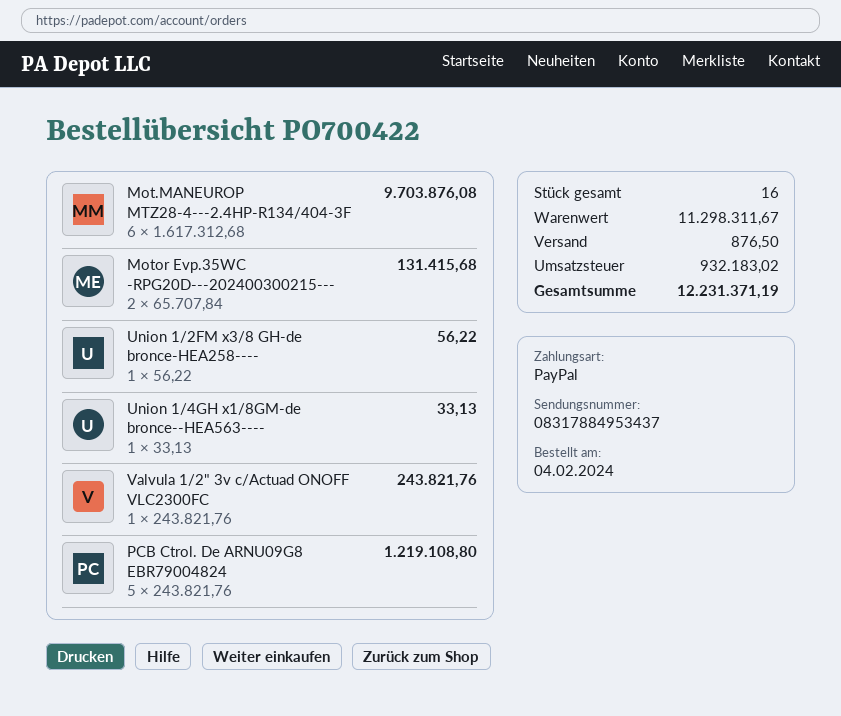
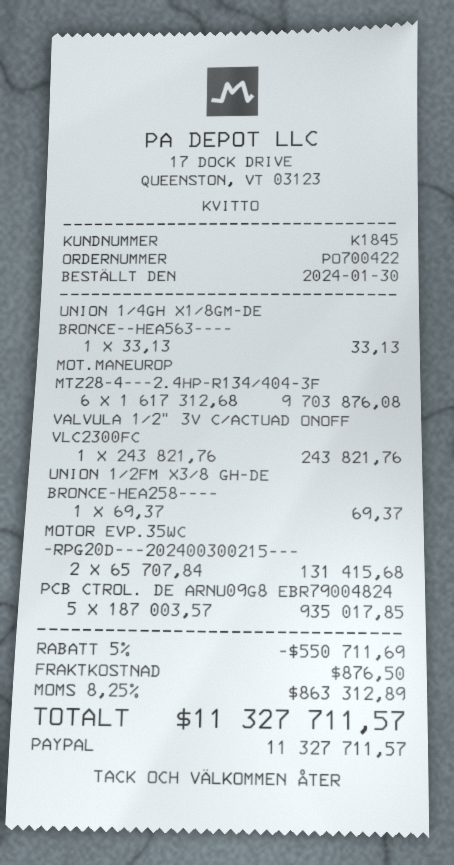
order date: 2024-02-04 -> 2024-01-30
Union 1/2FM x3/8 GH-de bronce-HEA258----: 1 x 56.22 = 56.22 -> 1 x 69.37 = 69.37
PCB Ctrol. De ARNU09G8 EBR79004824: 5 x 243821.76 = 1219108.80 -> 5 x 187003.57 = 935017.85
discount: none -> 5% = 550711.69
tax: 932183.02 -> 863312.89
total: 12231371.19 -> 11327711.57

